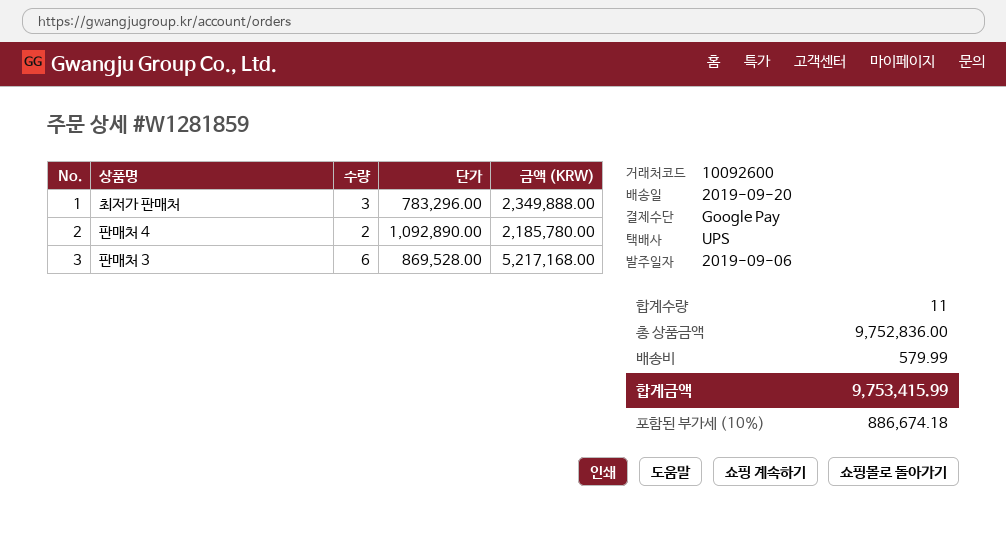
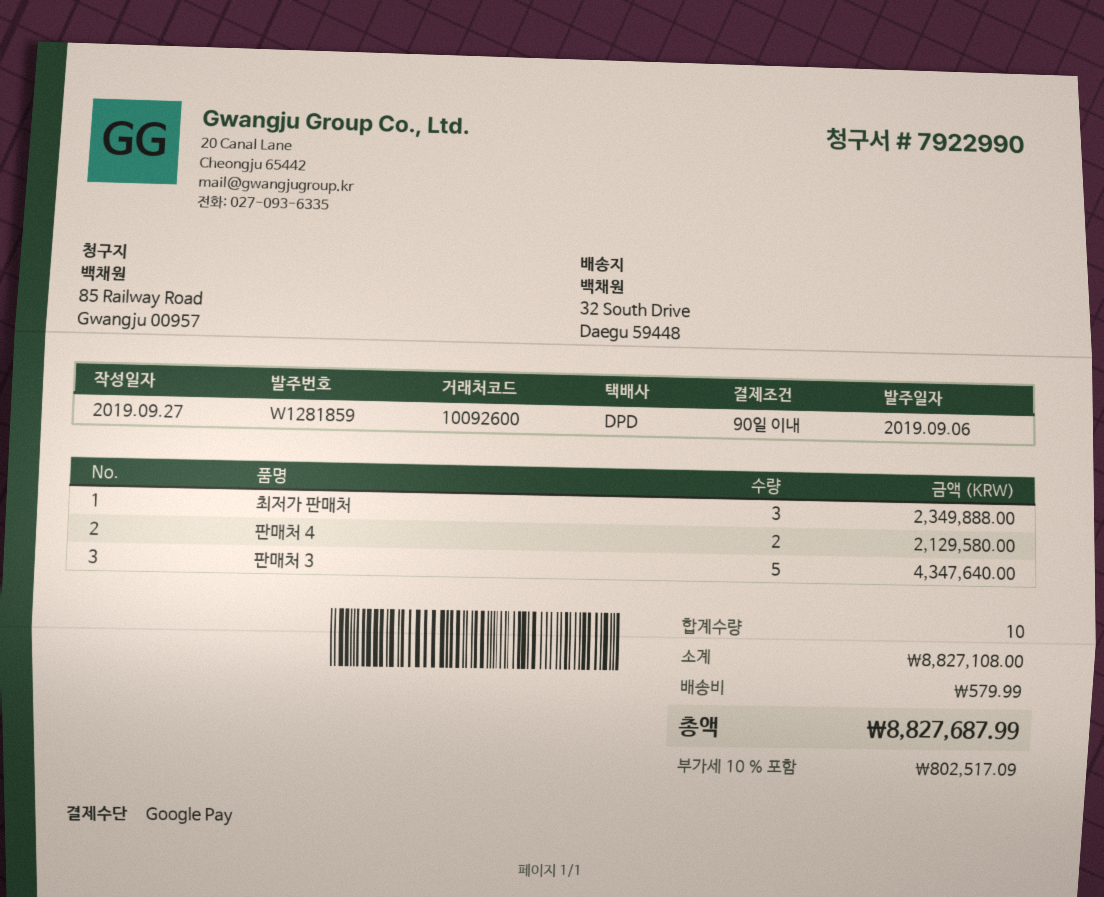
shipping method: UPS -> DPD
판매처 4: 2 for 2185780.00 -> 2 for 2129580.00
판매처 3: 6 for 5217168.00 -> 5 for 4347640.00
total quantity: 11 -> 10
subtotal: 9752836.00 -> 8827108.00
tax: 10% = 886674.18 -> 10% = 802517.09
total: 9753415.99 -> 8827687.99

